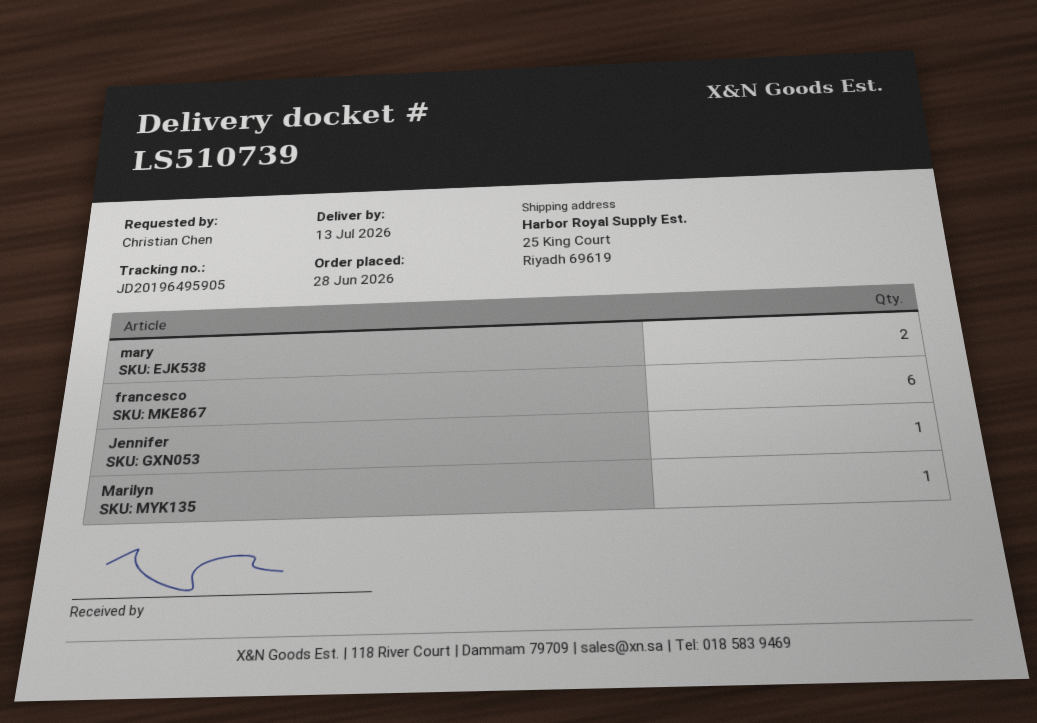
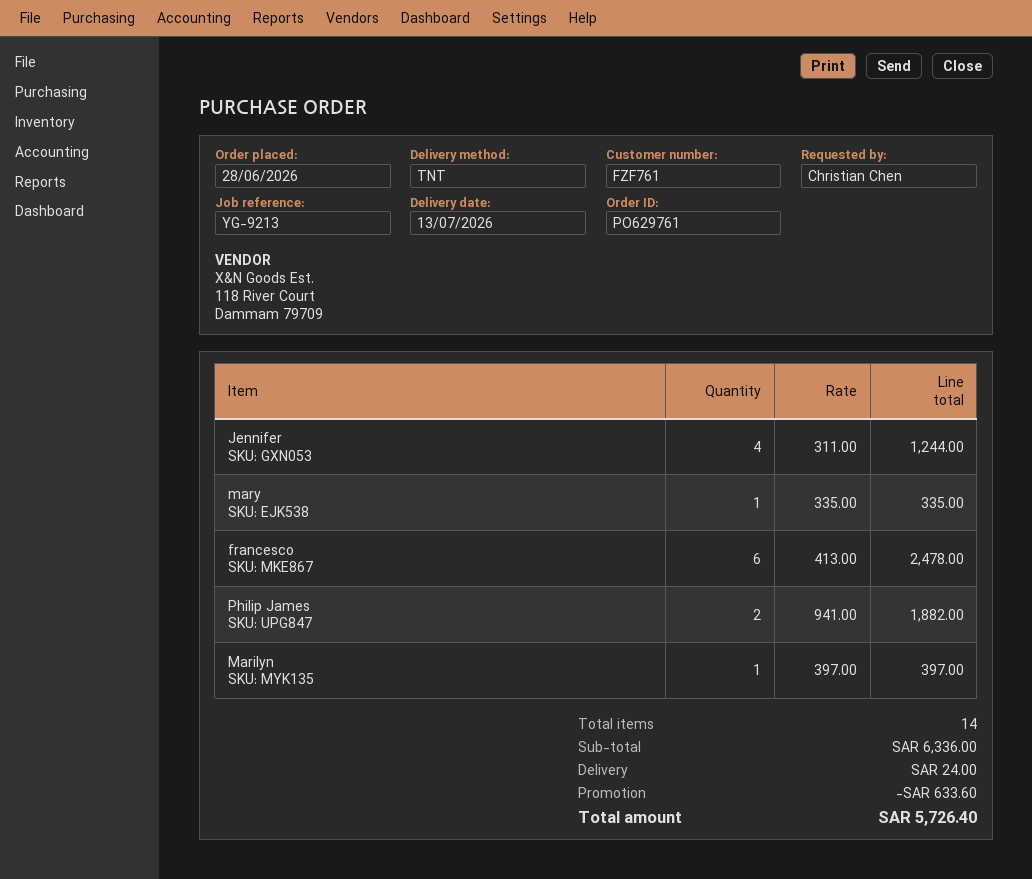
mary: 2 -> 1
Jennifer: 1 -> 4
Philip James: none -> 2

